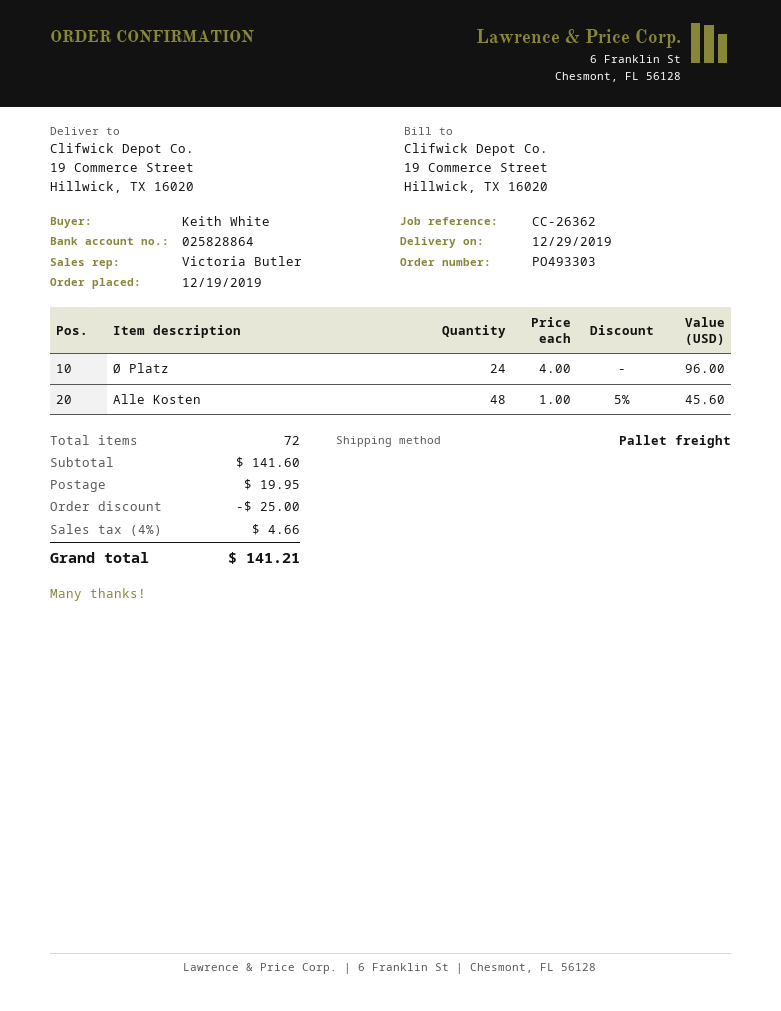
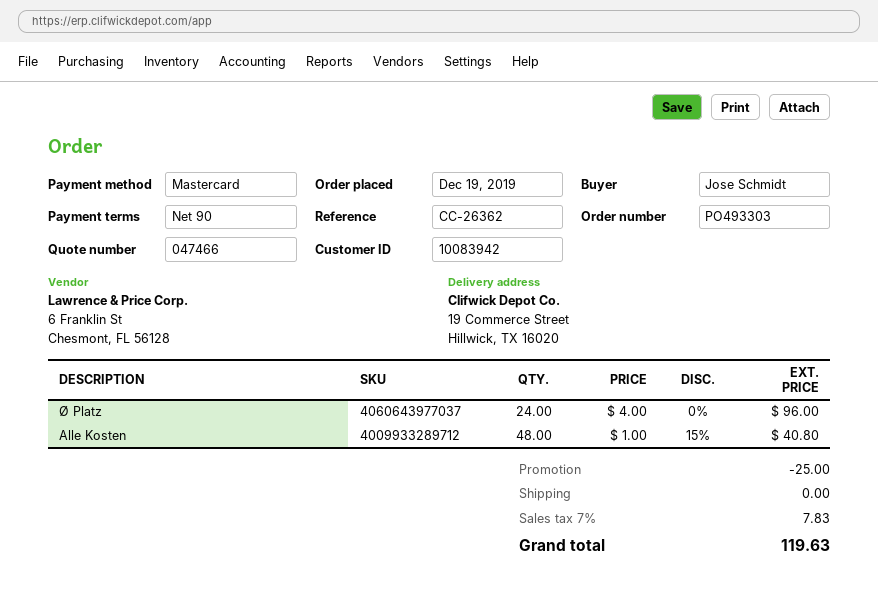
ordered by: Keith White -> Jose Schmidt
Alle Kosten: 48 x 1.00 - 5% = 45.60 -> 48 x 1.00 - 15% = 40.80
shipping: 19.95 -> 0.00
tax: 4% = 4.66 -> 7% = 7.83
total: 141.21 -> 119.63

